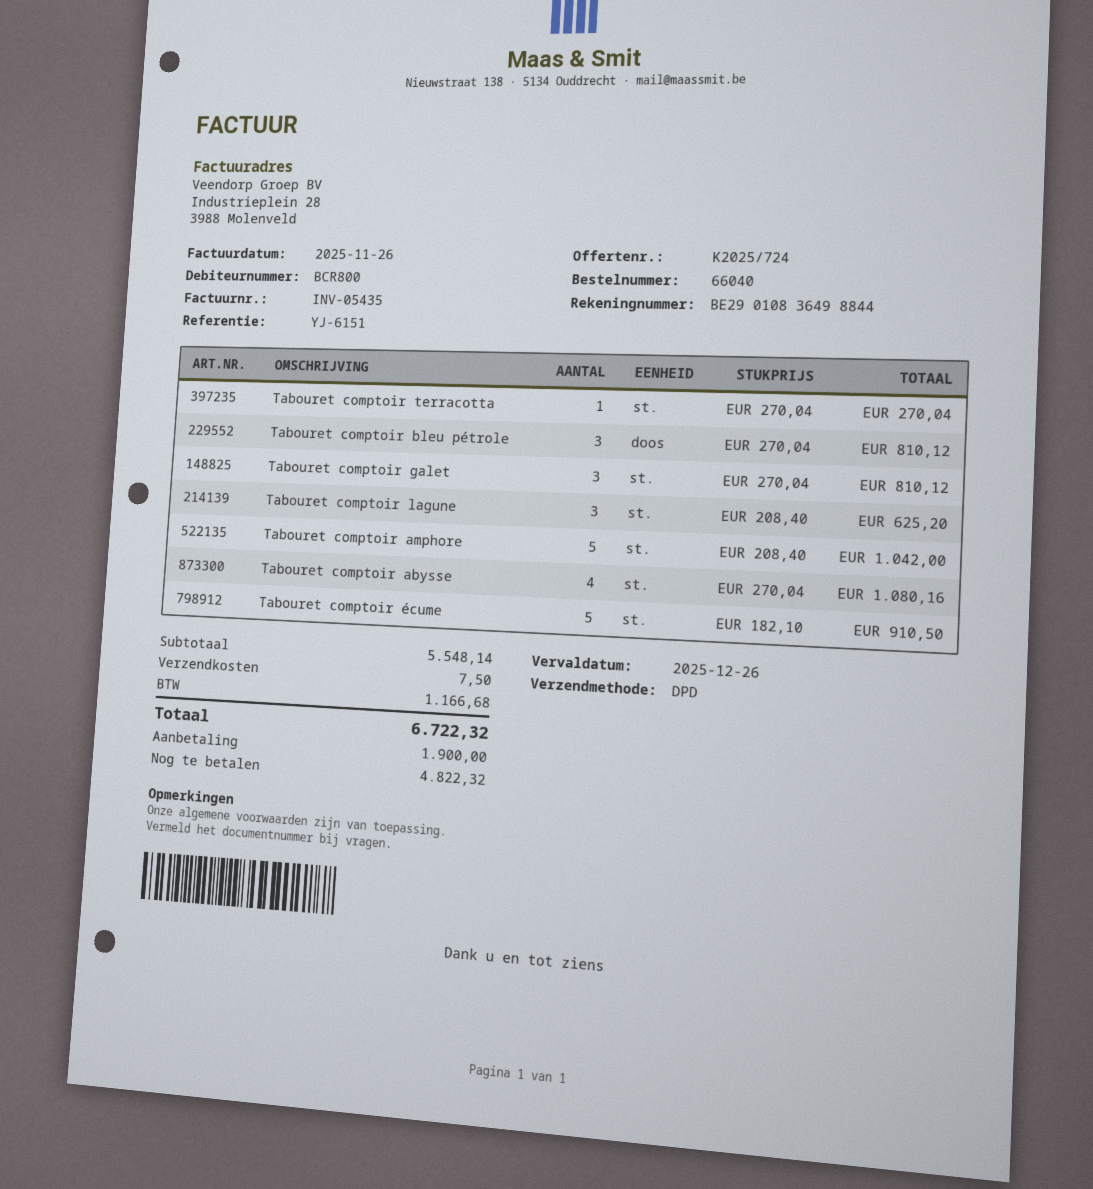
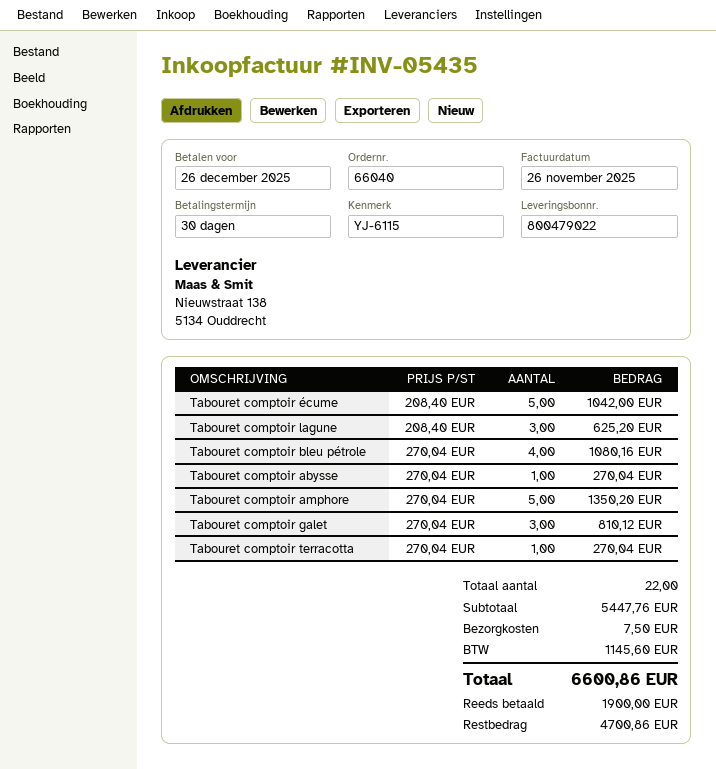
reference: YJ-6151 -> YJ-6115
Tabouret comptoir bleu pétrole: 3 x 270.04 = 810.12 -> 4 x 270.04 = 1080.16
Tabouret comptoir amphore: 5 x 208.40 = 1042.00 -> 5 x 270.04 = 1350.20
Tabouret comptoir abysse: 4 x 270.04 = 1080.16 -> 1 x 270.04 = 270.04
Tabouret comptoir écume: 5 x 182.10 = 910.50 -> 5 x 208.40 = 1042.00
subtotal: 5548.14 -> 5447.76
tax: 1166.68 -> 1145.60
total: 6722.32 -> 6600.86
balance: 4822.32 -> 4700.86

